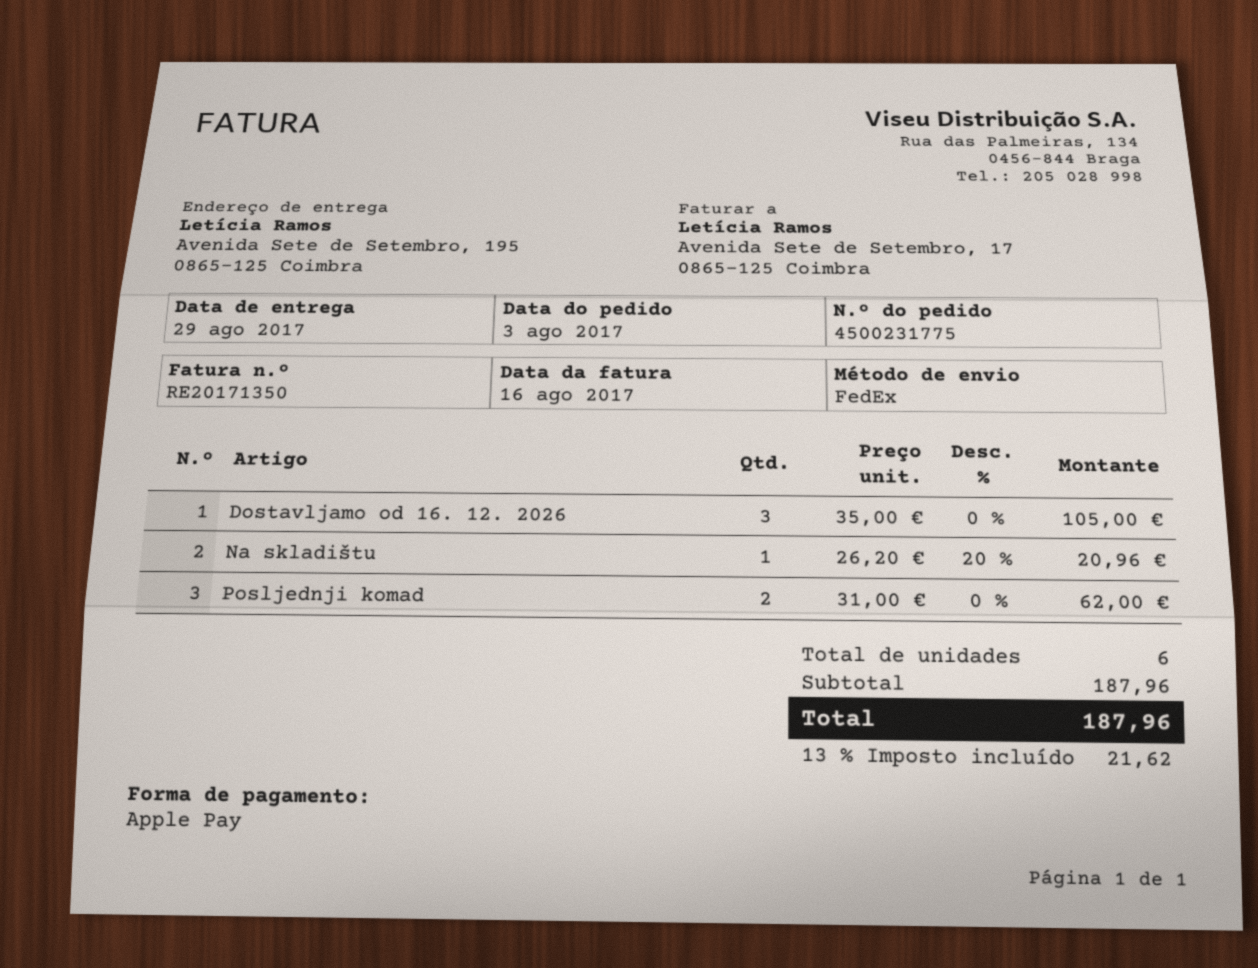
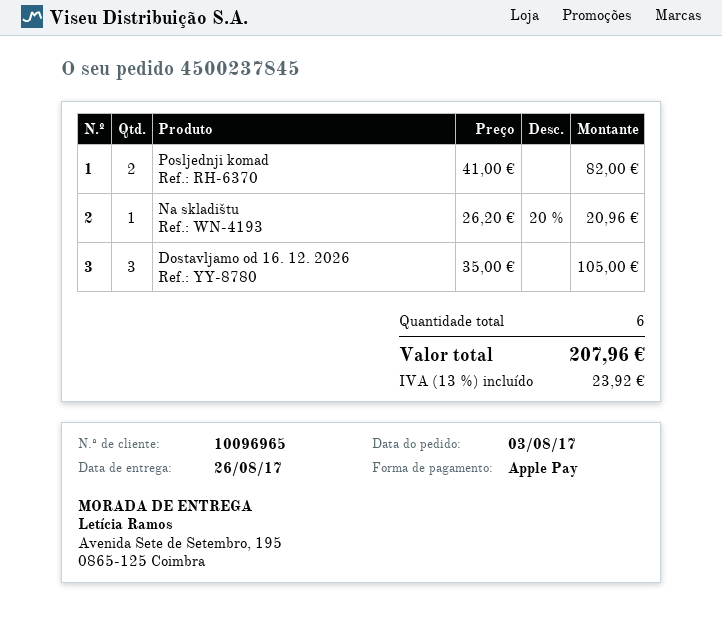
order number: 4500231775 -> 4500237845
delivery date: 2017-08-29 -> 2017-08-26
Posljednji komad: 2 x 31.00 = 62.00 -> 2 x 41.00 = 82.00
tax: 13% = 21.62 -> 13% = 23.92
total: 187.96 -> 207.96

